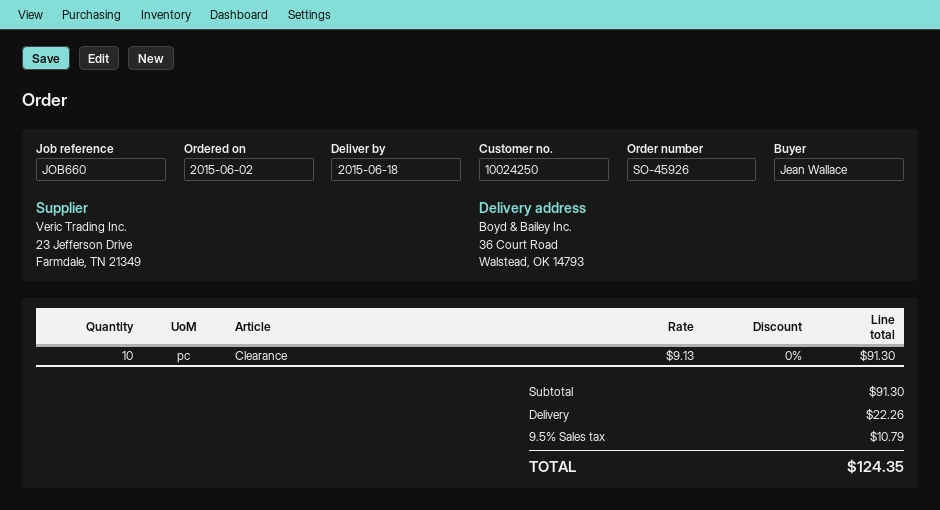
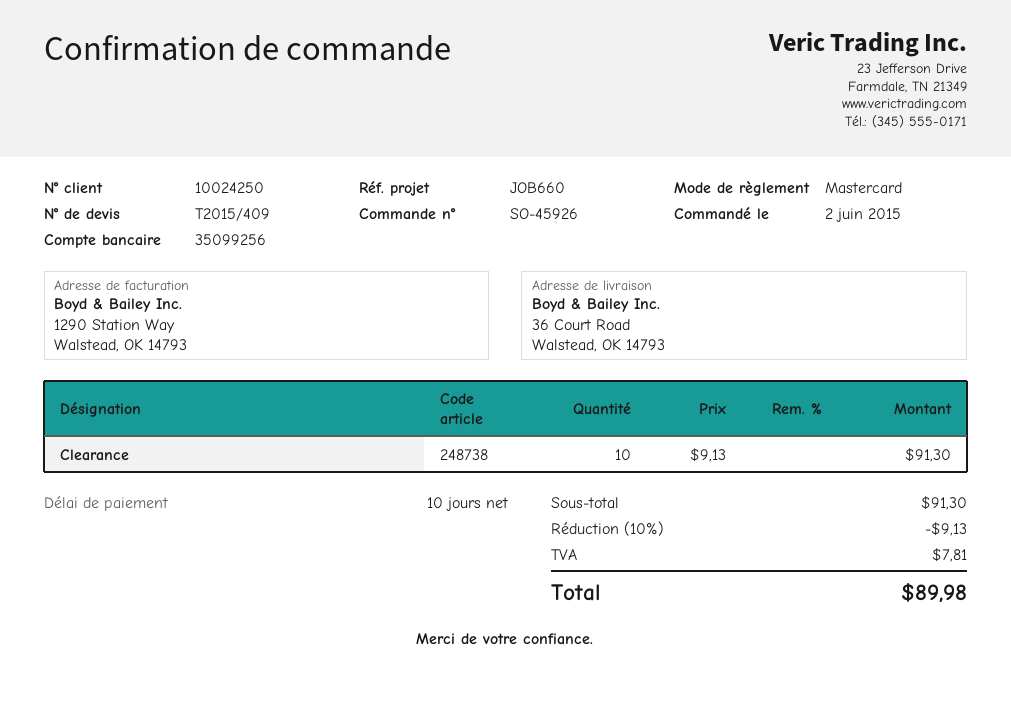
discount: none -> 10% = 9.13
shipping: 22.26 -> none
tax: 10.79 -> 7.81
total: 124.35 -> 89.98

